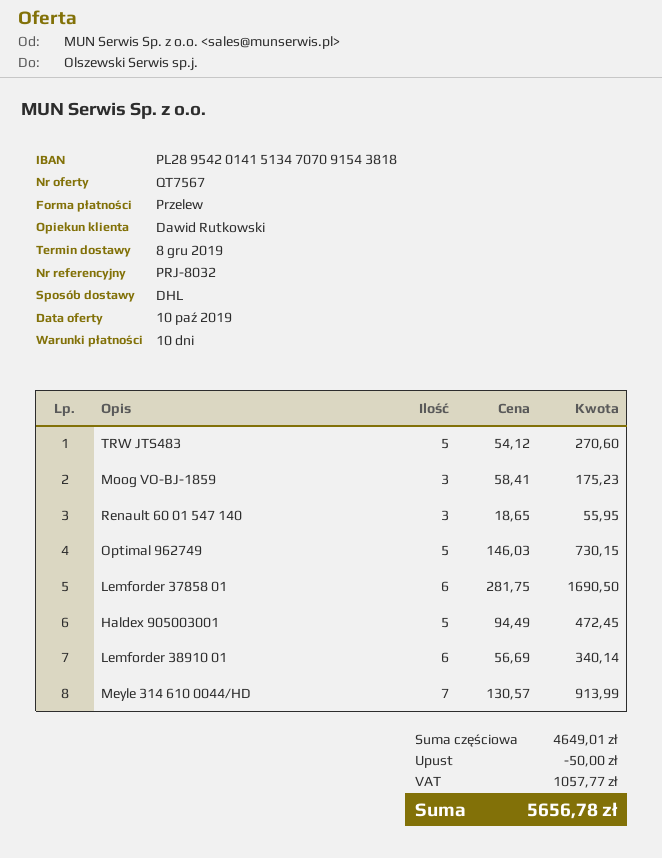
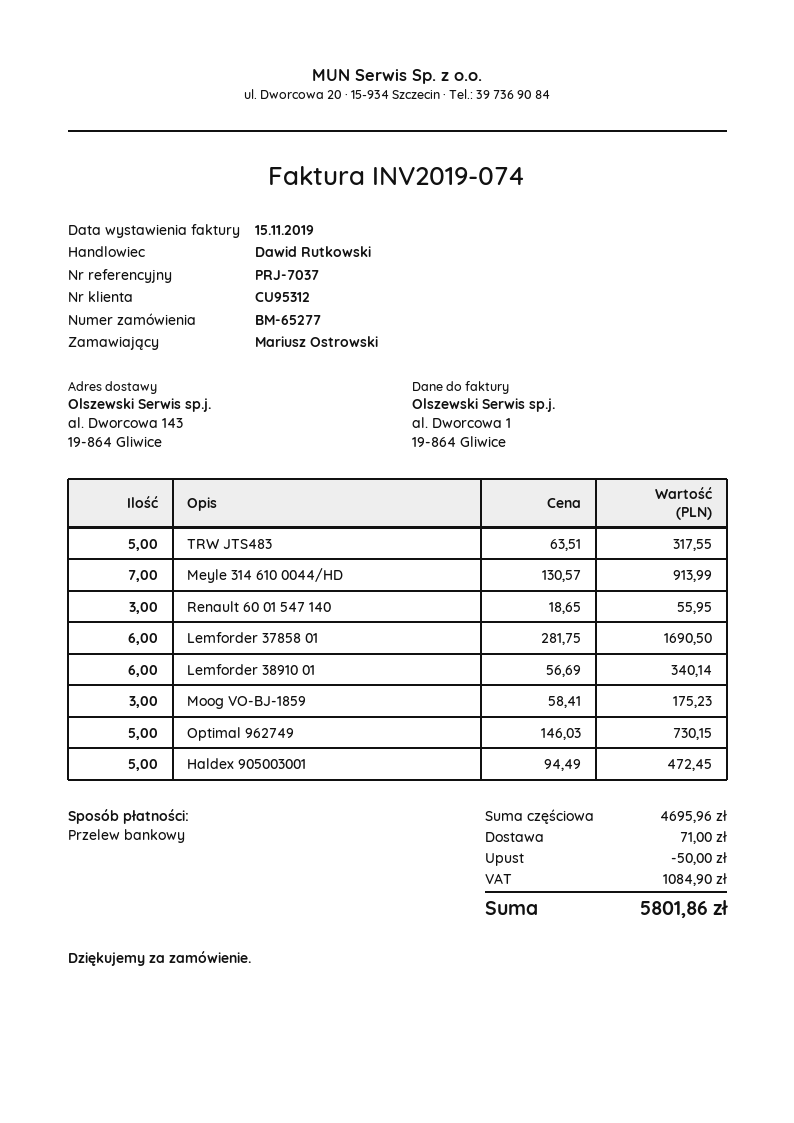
reference: PRJ-8032 -> PRJ-7037
TRW JTS483: 5 x 54.12 = 270.60 -> 5 x 63.51 = 317.55
subtotal: 4649.01 -> 4695.96
shipping: none -> 71.00
tax: 1057.77 -> 1084.90
total: 5656.78 -> 5801.86

